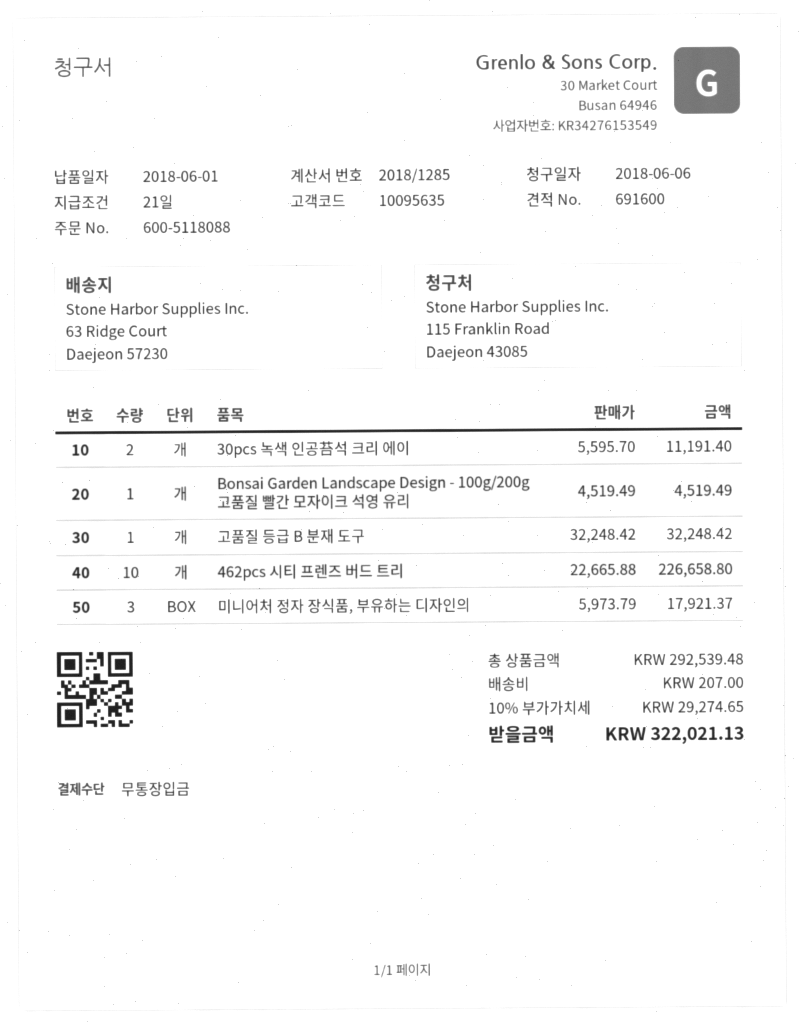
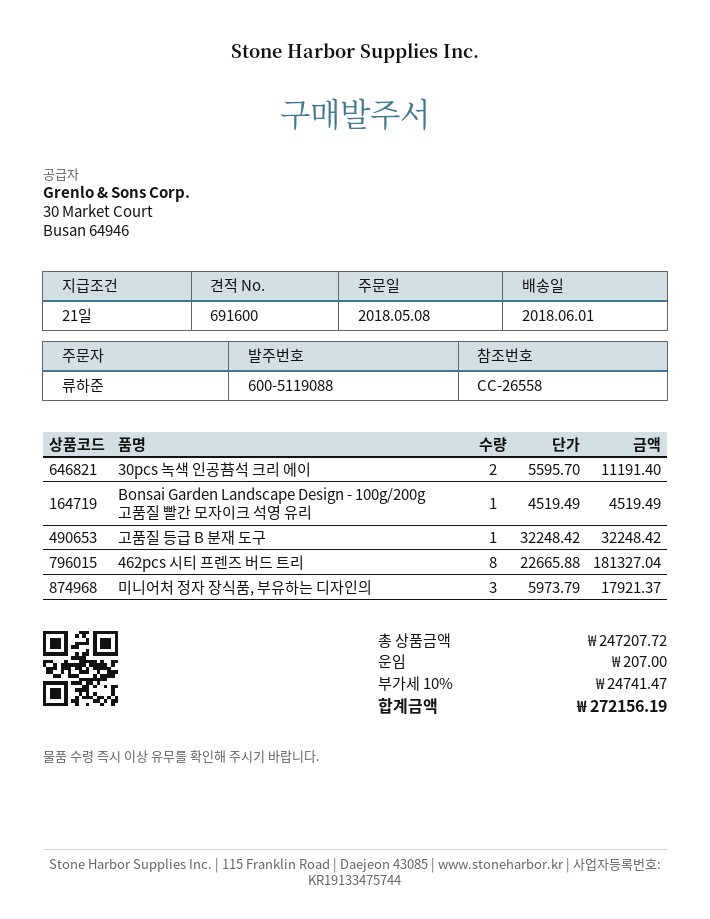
order number: 600-5118088 -> 600-5119088
462pcs 시티 프렌즈 버드 트리: 10 x 22665.88 = 226658.80 -> 8 x 22665.88 = 181327.04
subtotal: 292539.48 -> 247207.72
tax: 10% = 29274.65 -> 10% = 24741.47
total: 322021.13 -> 272156.19

